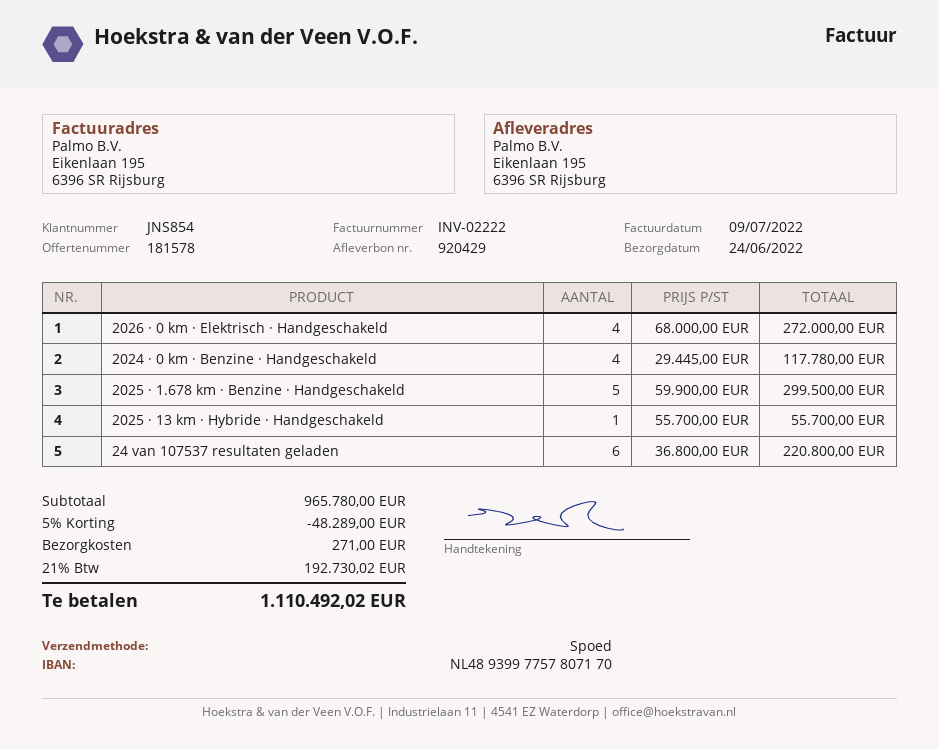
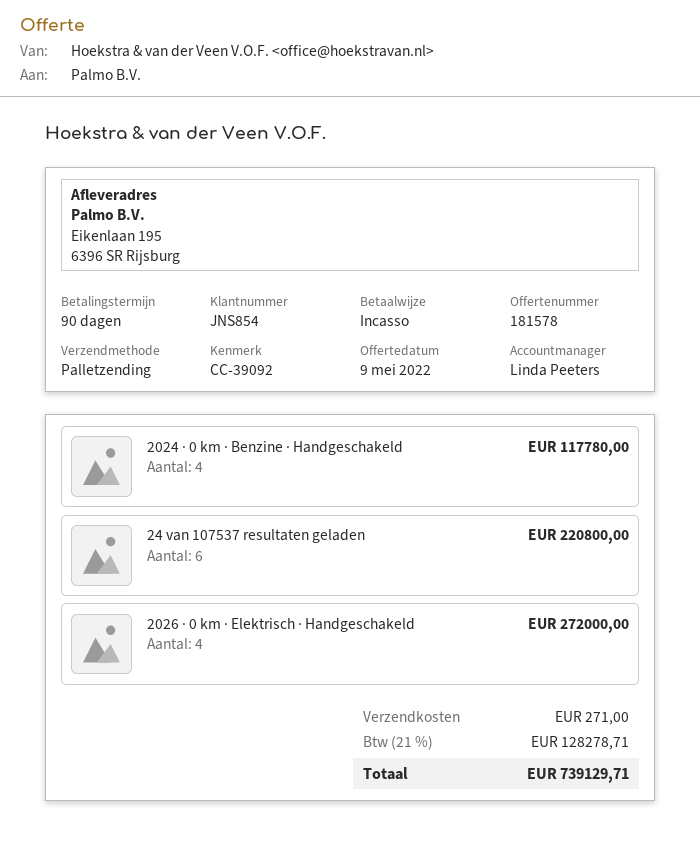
shipping method: express -> pallet freight
2025 · 1.678 km · Benzine · Handgeschakeld: 5 for 299500.00 -> none
2025 · 13 km · Hybride · Handgeschakeld: 1 for 55700.00 -> none
discount: 5% = 48289.00 -> none
tax: 21% = 192730.02 -> 21% = 128278.71
total: 1110492.02 -> 739129.71

